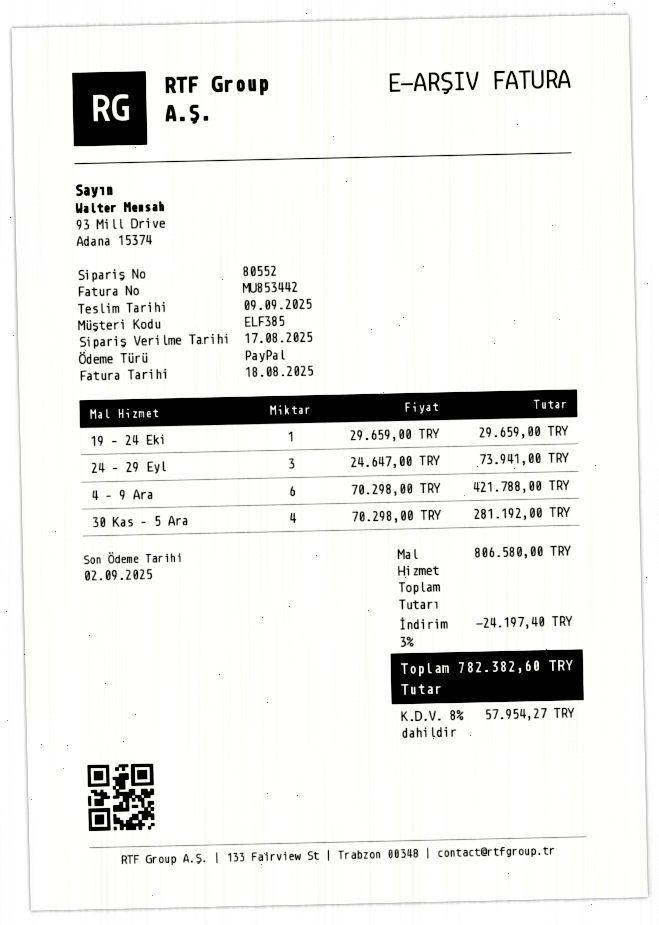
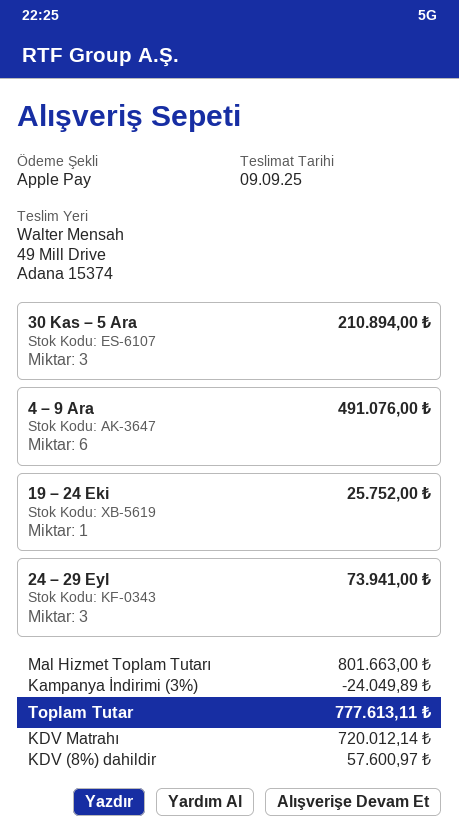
payment method: PayPal -> Apple Pay
19 – 24 Eki: 1 for 29659.00 -> 1 for 25752.00
4 – 9 Ara: 6 for 421788.00 -> 6 for 491076.00
30 Kas – 5 Ara: 4 for 281192.00 -> 3 for 210894.00
subtotal: 806580.00 -> 801663.00
discount: 3% = 24197.40 -> 3% = 24049.89
tax: 8% = 57954.27 -> 8% = 57600.97
total: 782382.60 -> 777613.11

